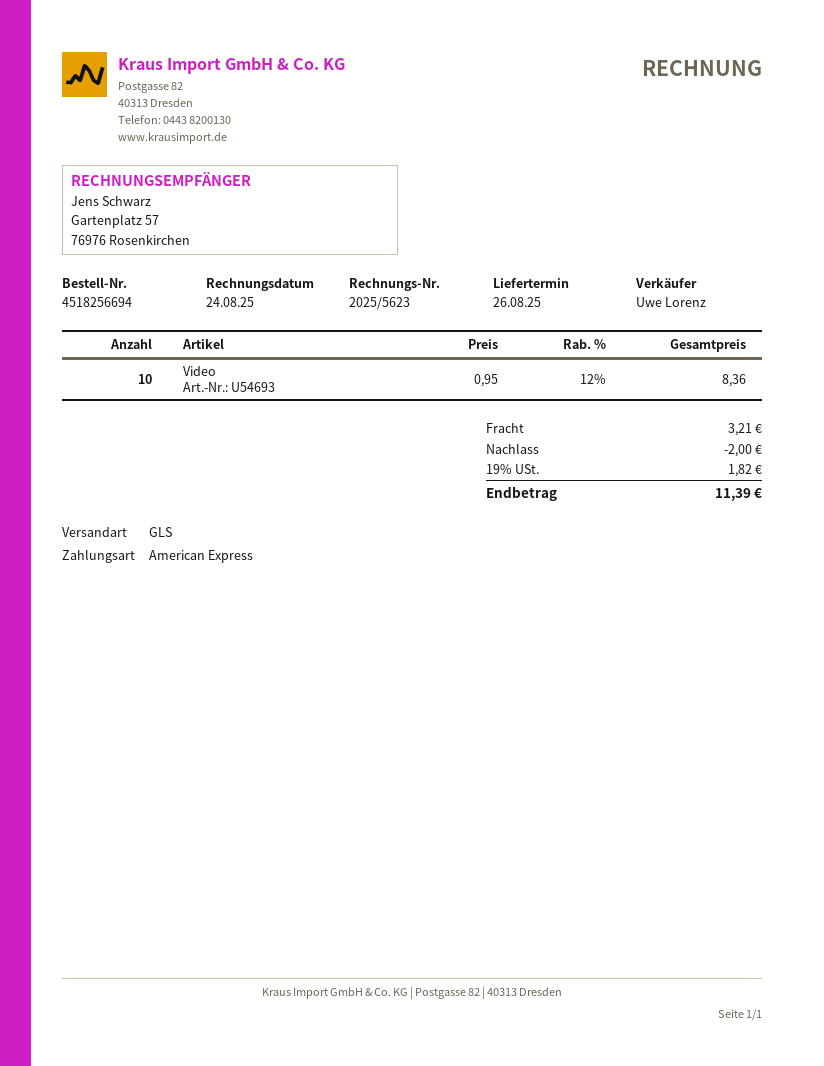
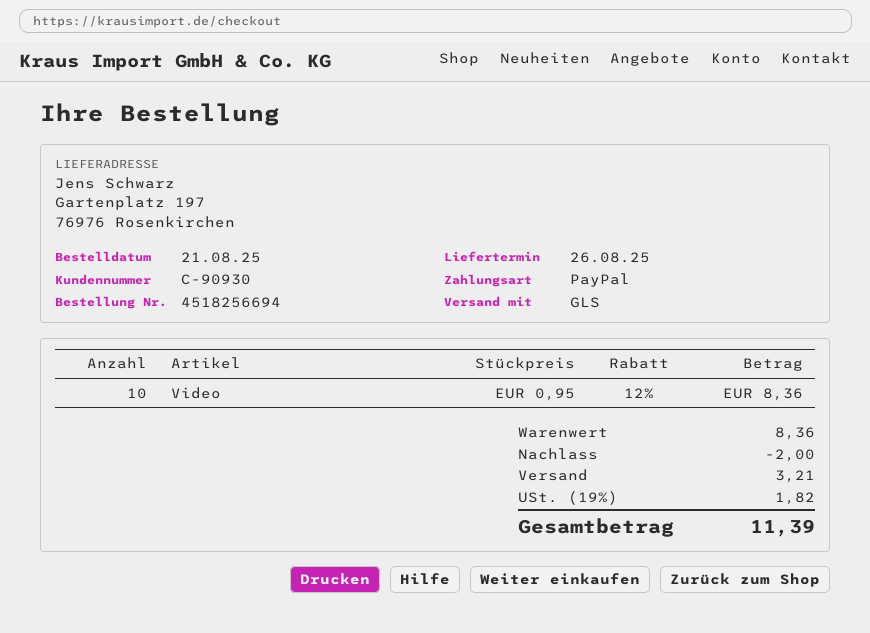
payment method: American Express -> PayPal

